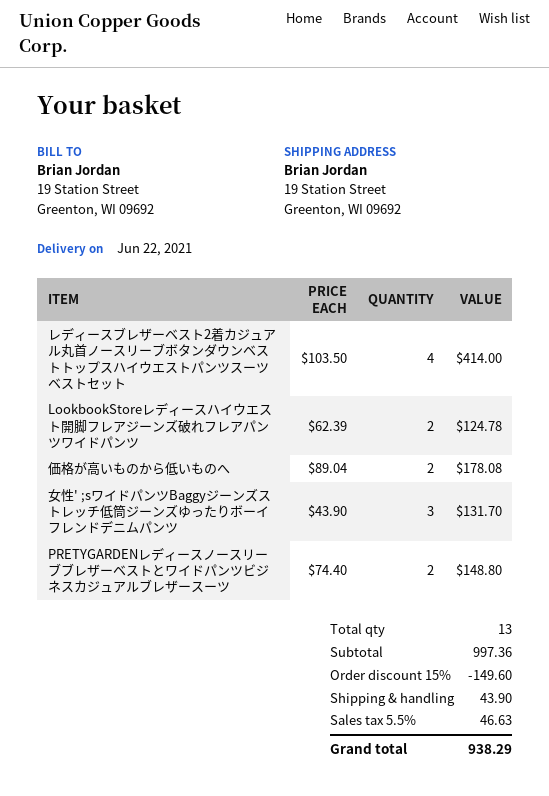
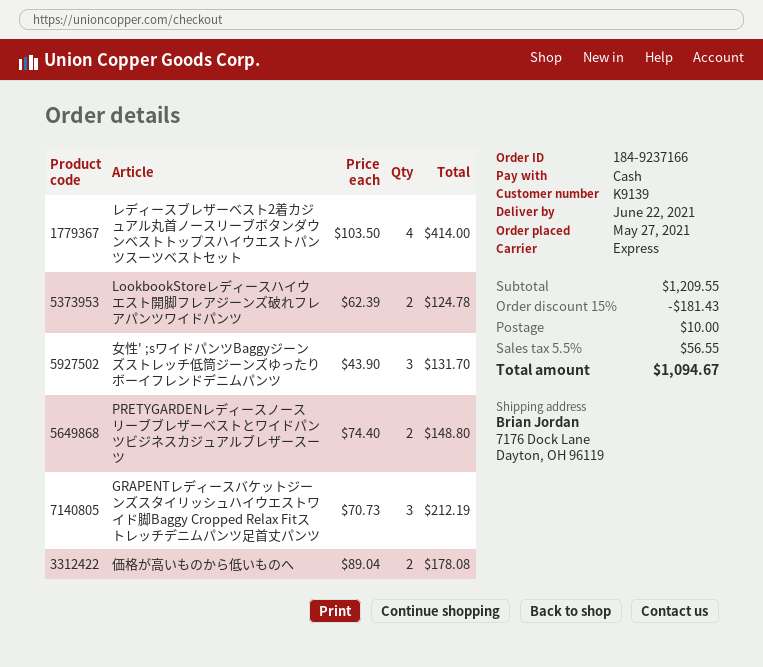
ship to: 19 Station Street, Greenton, WI 09692 -> 7176 Dock Lane, Dayton, OH 96119
GRAPENTレディースバケットジーンズスタイリッシュハイウエストワイド脚Baggy Cropped Relax Fitストレッチデニムパンツ足首丈パンツ: none -> 3 x 70.73 = 212.19
subtotal: 997.36 -> 1209.55
discount: 15% = 149.60 -> 15% = 181.43
shipping: 43.90 -> 10.00
tax: 5.5% = 46.63 -> 5.5% = 56.55
total: 938.29 -> 1094.67

